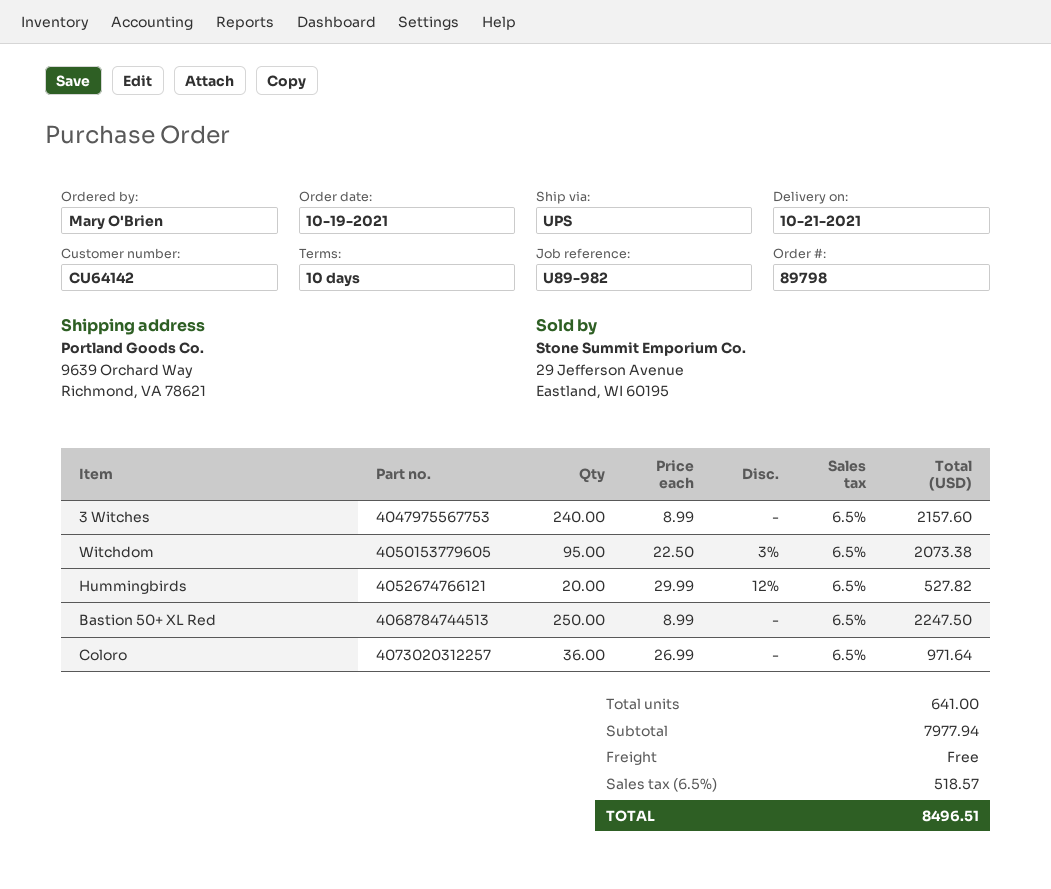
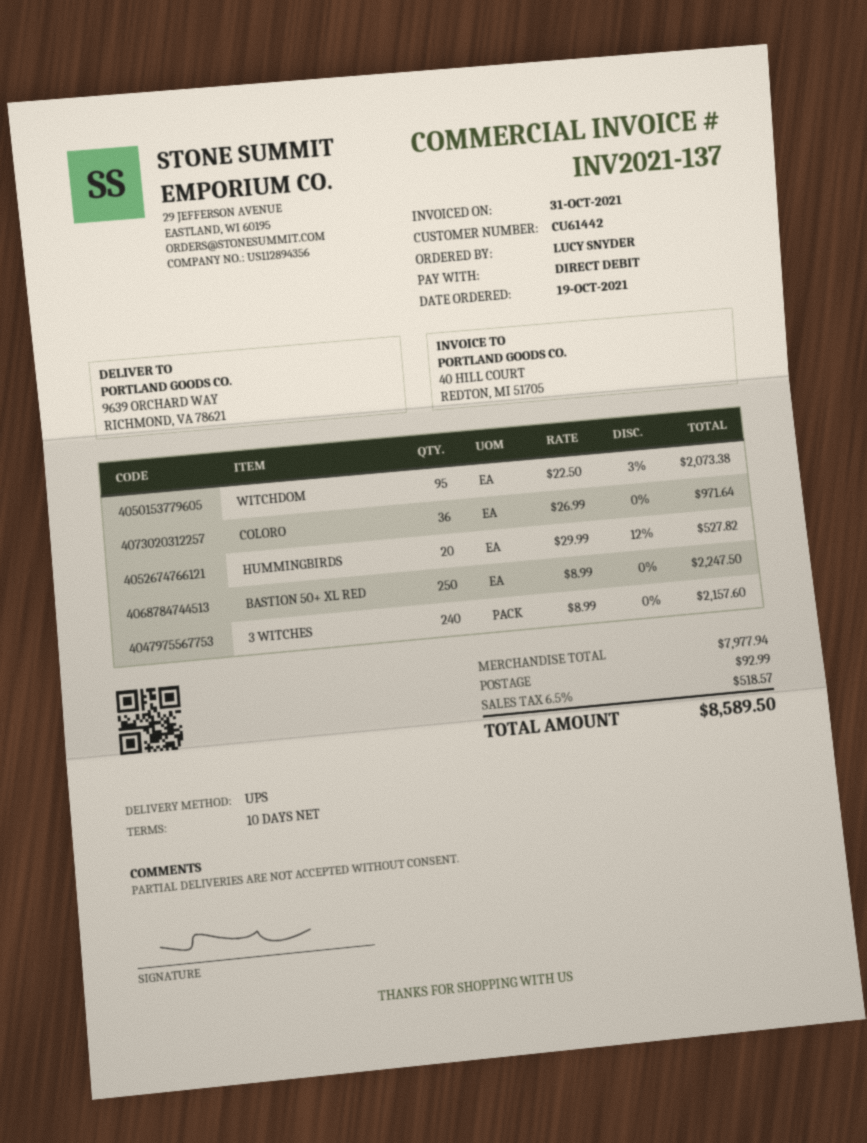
customer number: CU64142 -> CU61442
ordered by: Mary O'Brien -> LUCY SNYDER
shipping: 0.00 -> 92.99
total: 8496.51 -> 8589.50

